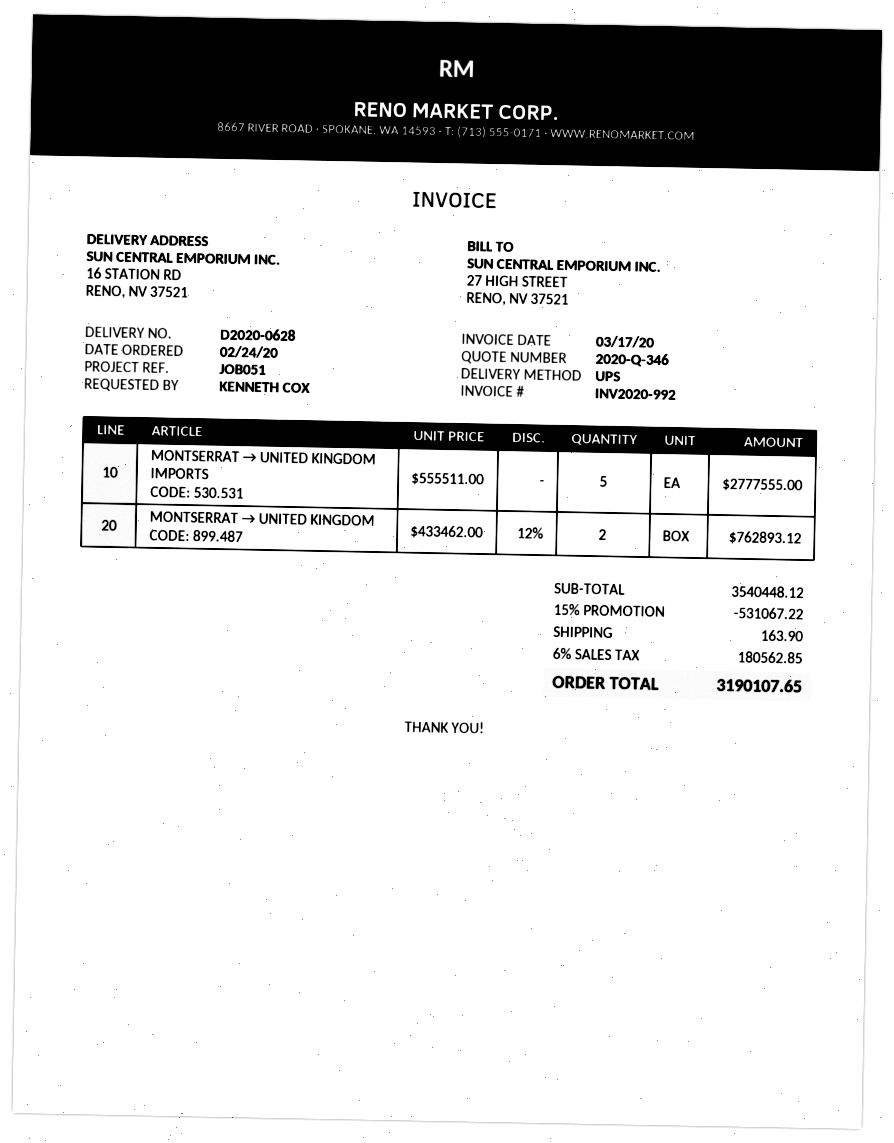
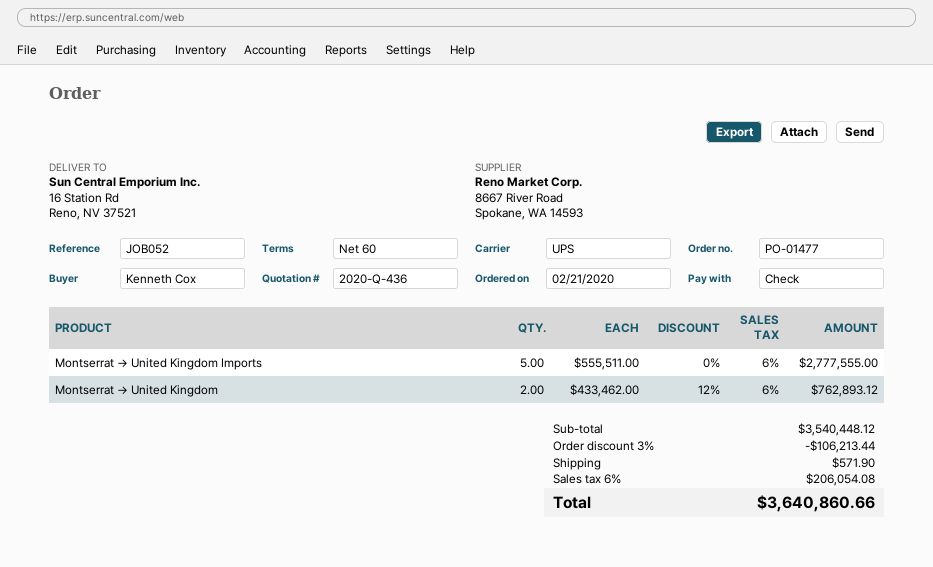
quote number: 2020-Q-346 -> 2020-Q-436
order date: 2020-02-24 -> 2020-02-21
reference: JOB051 -> JOB052
discount: 15% = 531067.22 -> 3% = 106213.44
shipping: 163.90 -> 571.90
tax: 6% = 180562.85 -> 6% = 206054.08
total: 3190107.65 -> 3640860.66

